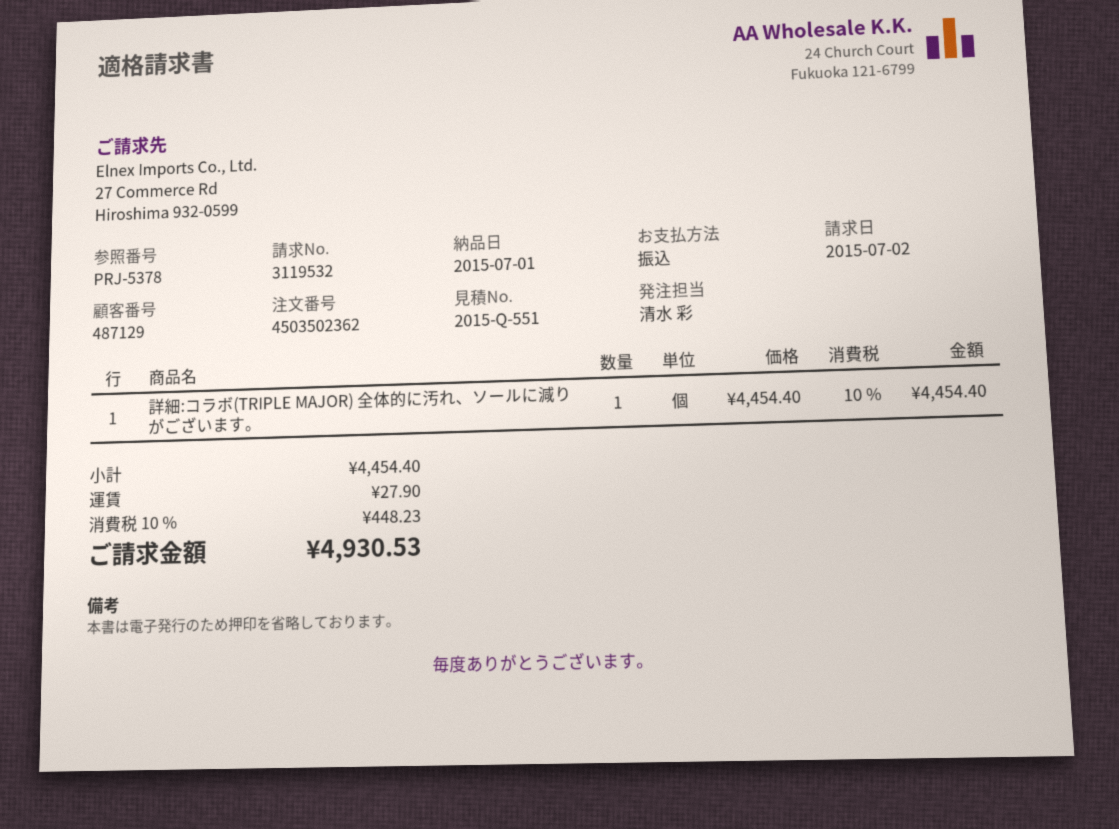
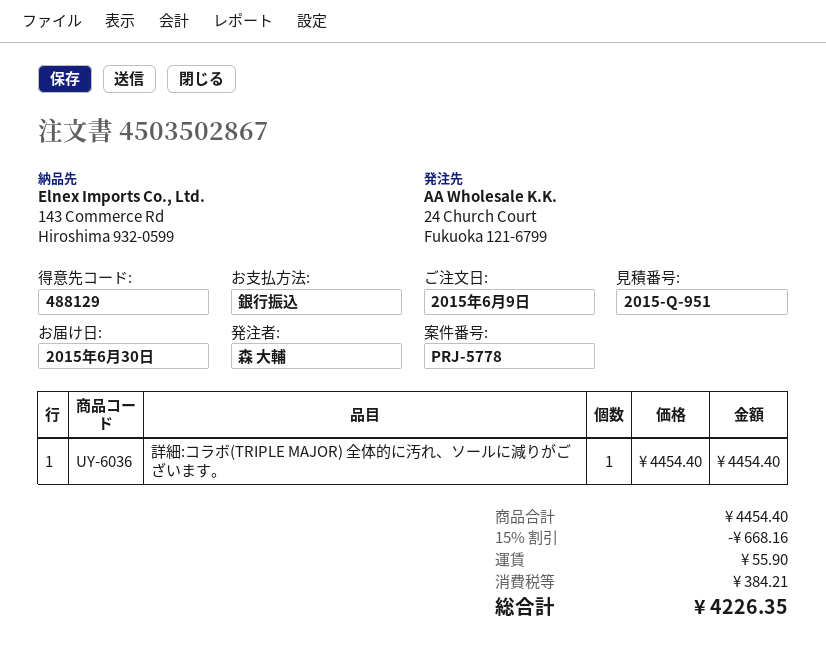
quote number: 2015-Q-551 -> 2015-Q-951
order number: 4503502362 -> 4503502867
delivery date: 2015-07-01 -> 2015-06-30
customer number: 487129 -> 488129
reference: PRJ-5378 -> PRJ-5778
ordered by: 清水 彩 -> 森 大輔
discount: none -> 15% = 668.16
shipping: 27.90 -> 55.90
tax: 448.23 -> 384.21
total: 4930.53 -> 4226.35

